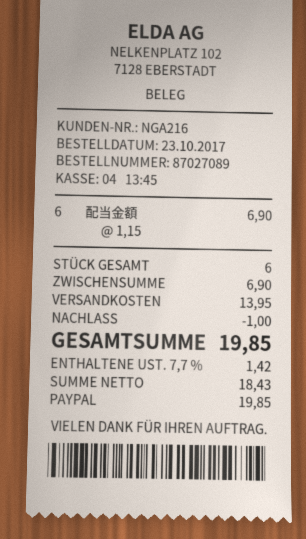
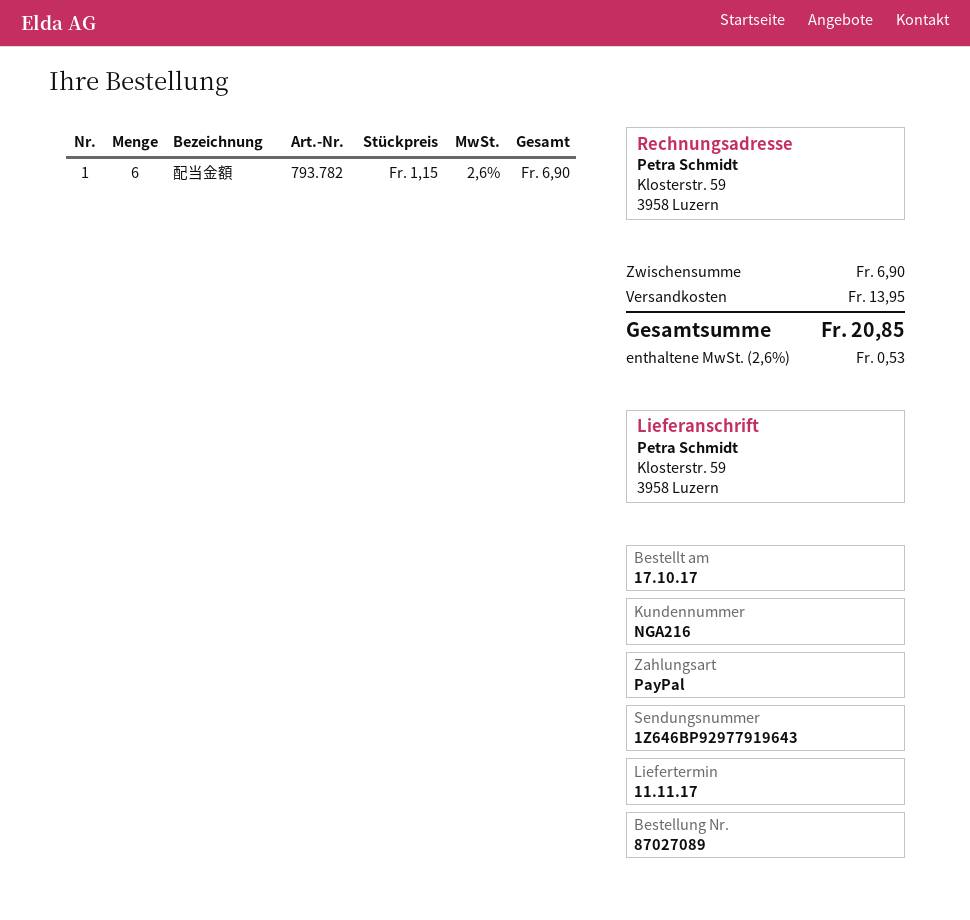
order date: 2017-10-23 -> 2017-10-17
discount: 1.00 -> none
tax: 7.7% = 1.42 -> 2.6% = 0.53
total: 19.85 -> 20.85

